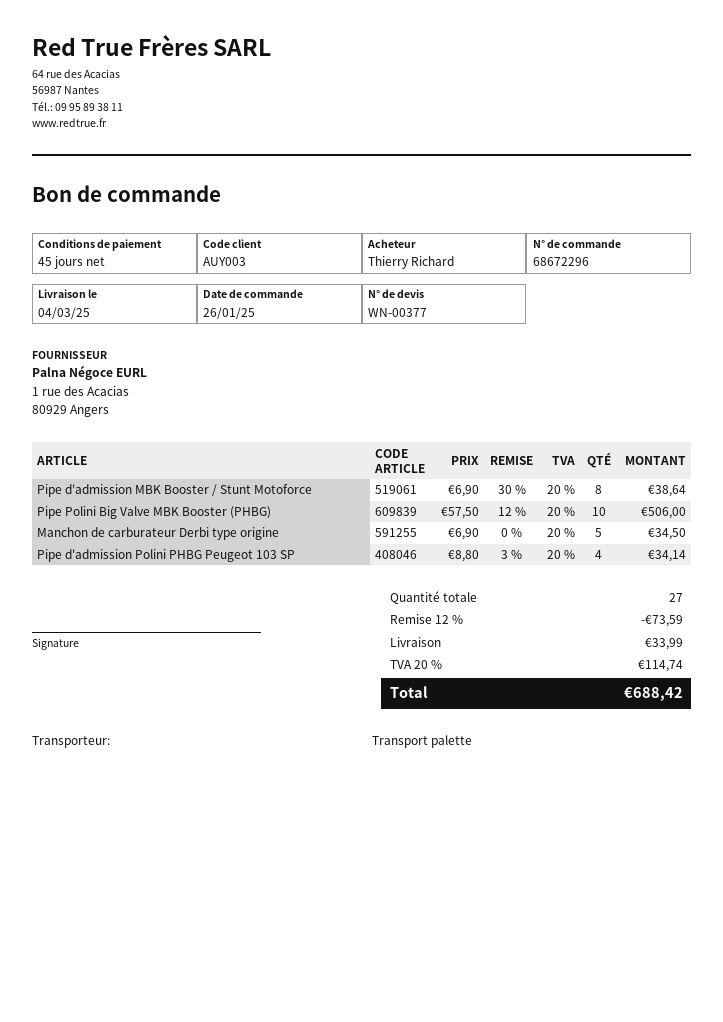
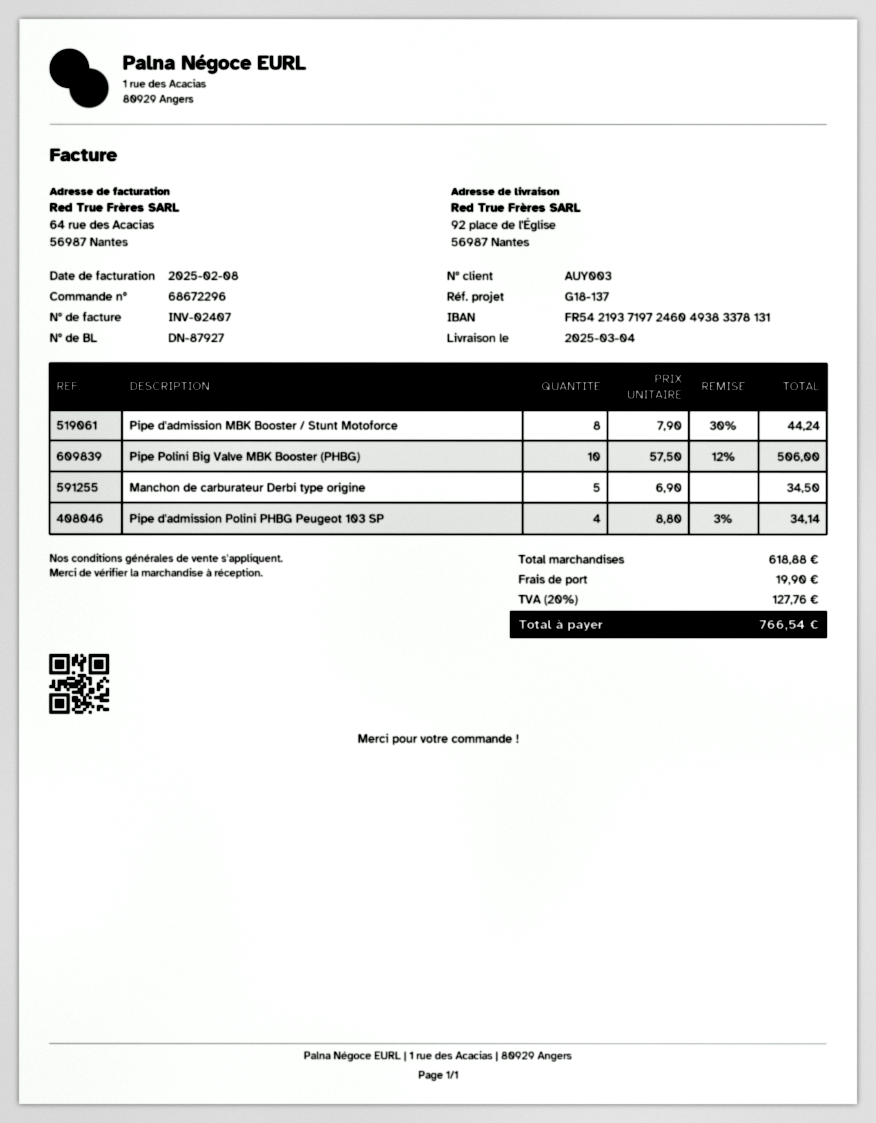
Pipe d'admission MBK Booster / Stunt Motoforce: 8 x 6.90 - 30% = 38.64 -> 8 x 7.90 - 30% = 44.24
discount: 12% = 73.59 -> none
shipping: 33.99 -> 19.90
tax: 20% = 114.74 -> 20% = 127.76
total: 688.42 -> 766.54

